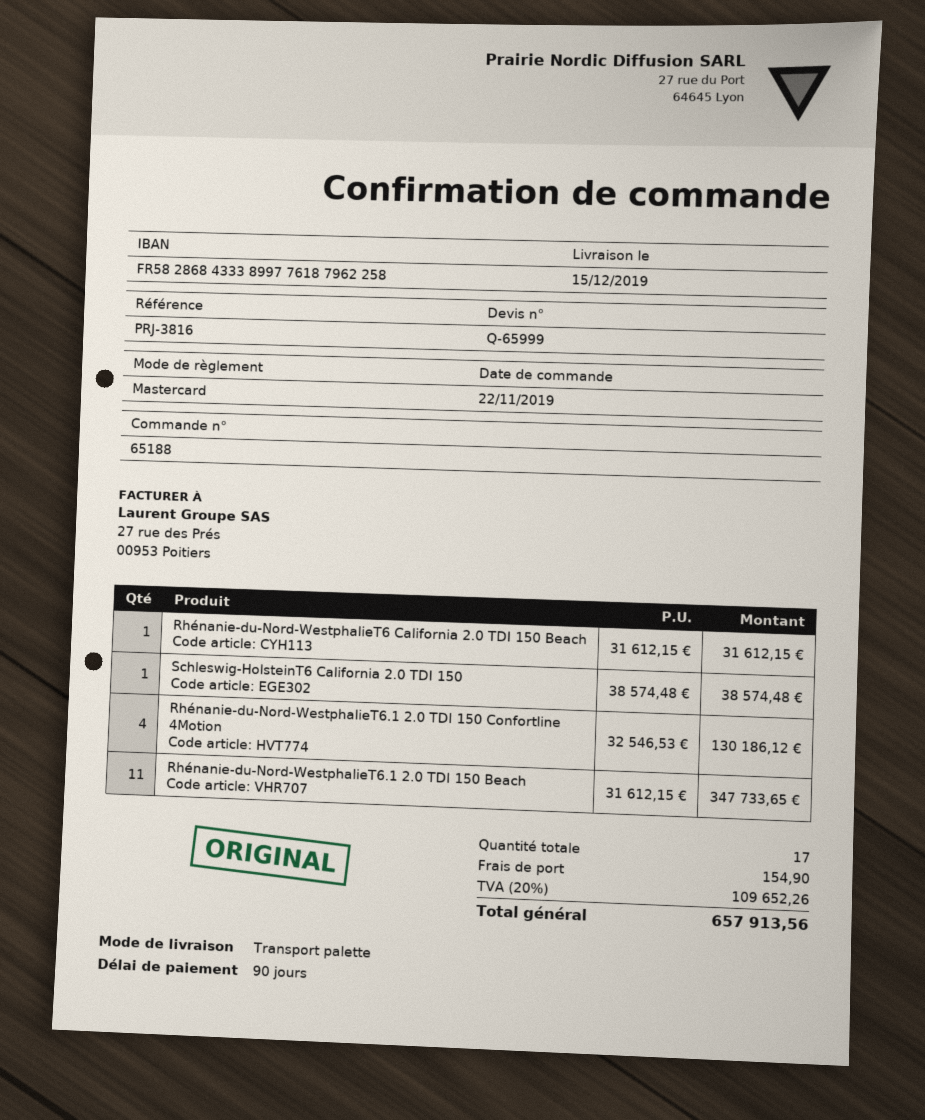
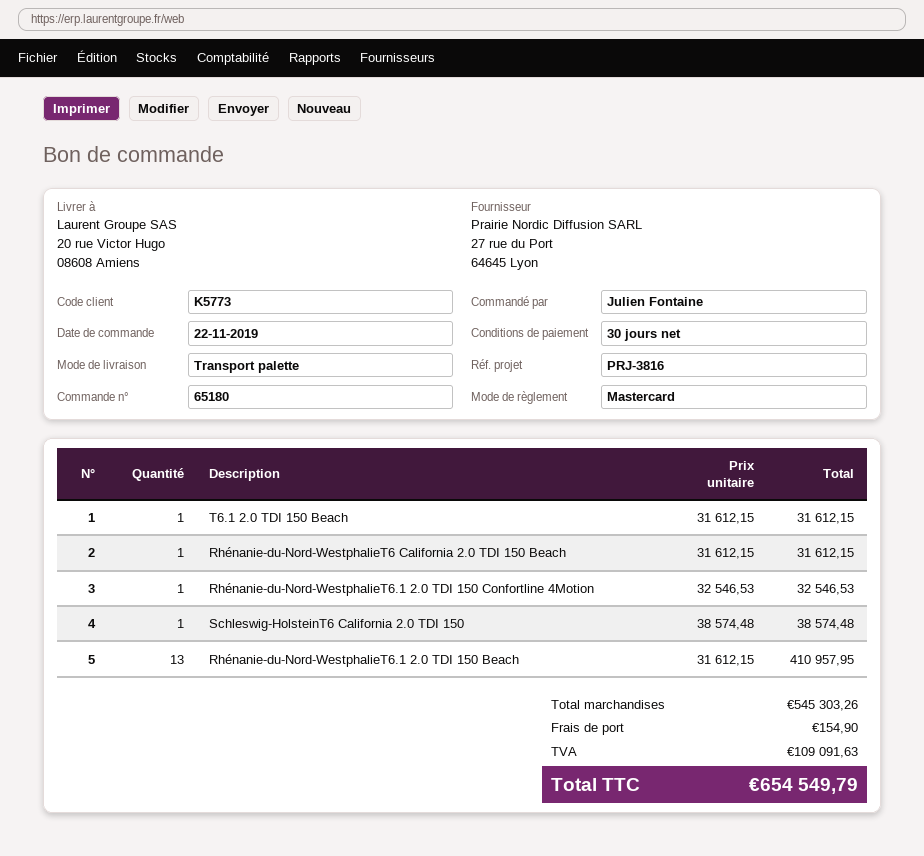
order number: 65188 -> 65180
payment terms: 90 days -> 30 days
Rhénanie-du-Nord-WestphalieT6.1 2.0 TDI 150 Confortline 4Motion: 4 x 32546.53 = 130186.12 -> 1 x 32546.53 = 32546.53
Rhénanie-du-Nord-WestphalieT6.1 2.0 TDI 150 Beach: 11 x 31612.15 = 347733.65 -> 13 x 31612.15 = 410957.95
T6.1 2.0 TDI 150 Beach: none -> 1 x 31612.15 = 31612.15
tax: 109652.26 -> 109091.63
total: 657913.56 -> 654549.79

